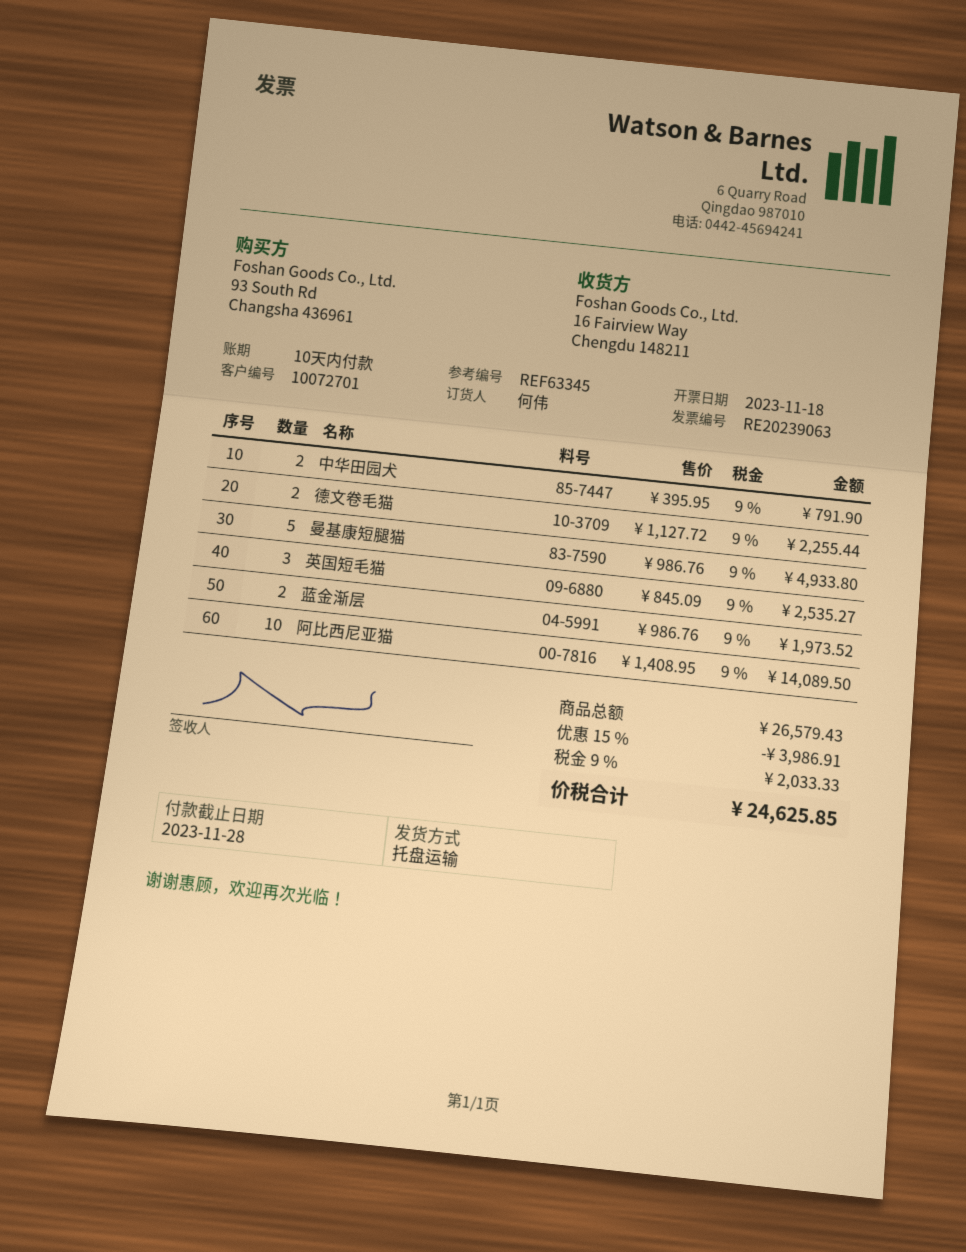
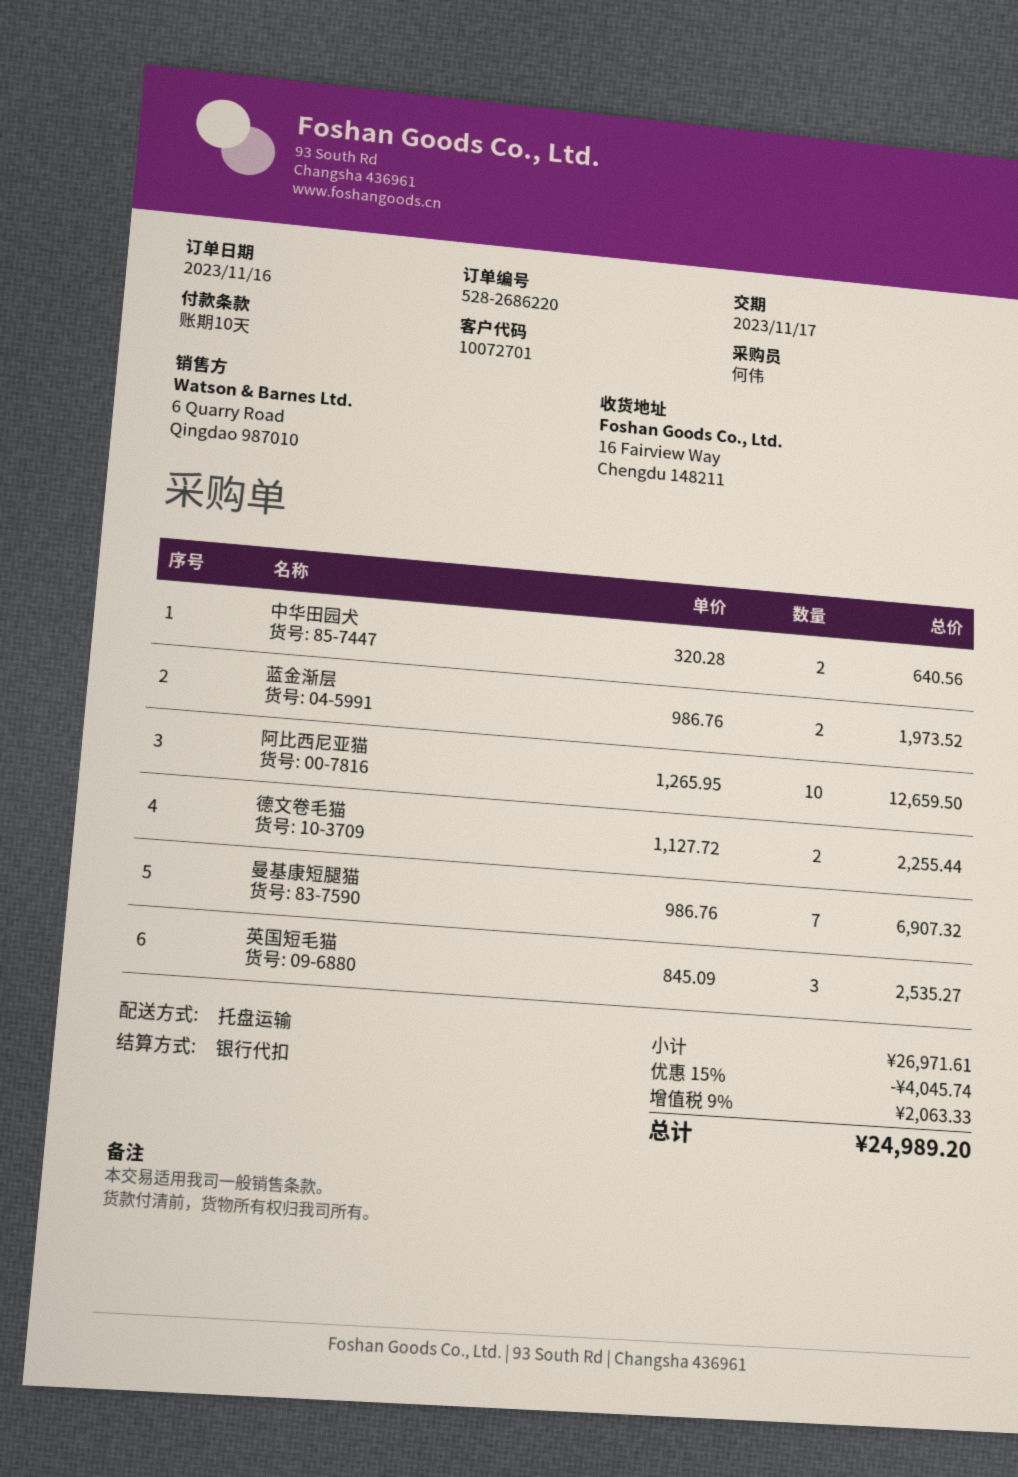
中华田园犬: 2 x 395.95 = 791.90 -> 2 x 320.28 = 640.56
曼基康短腿猫: 5 x 986.76 = 4933.80 -> 7 x 986.76 = 6907.32
阿比西尼亚猫: 10 x 1408.95 = 14089.50 -> 10 x 1265.95 = 12659.50
subtotal: 26579.43 -> 26971.61
discount: 15% = 3986.91 -> 15% = 4045.74
tax: 9% = 2033.33 -> 9% = 2063.33
total: 24625.85 -> 24989.20

